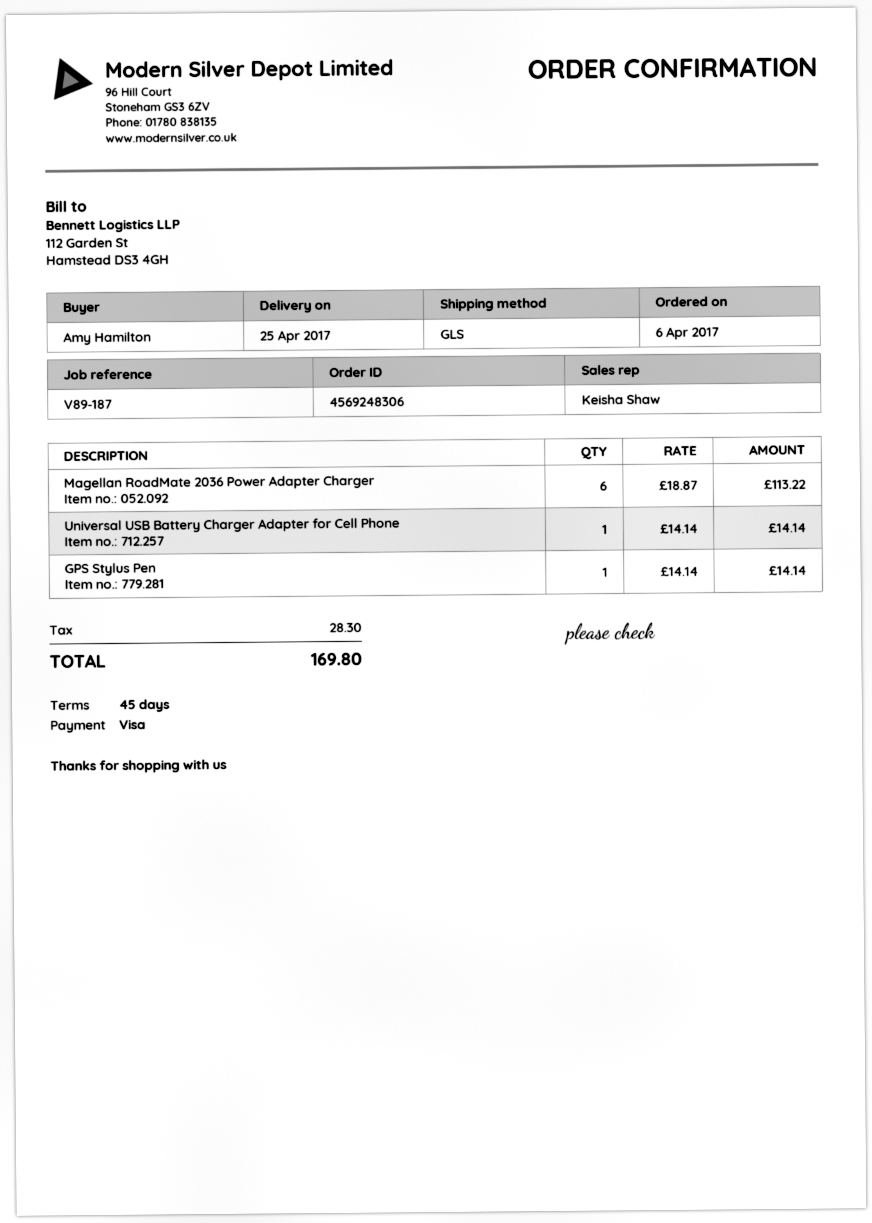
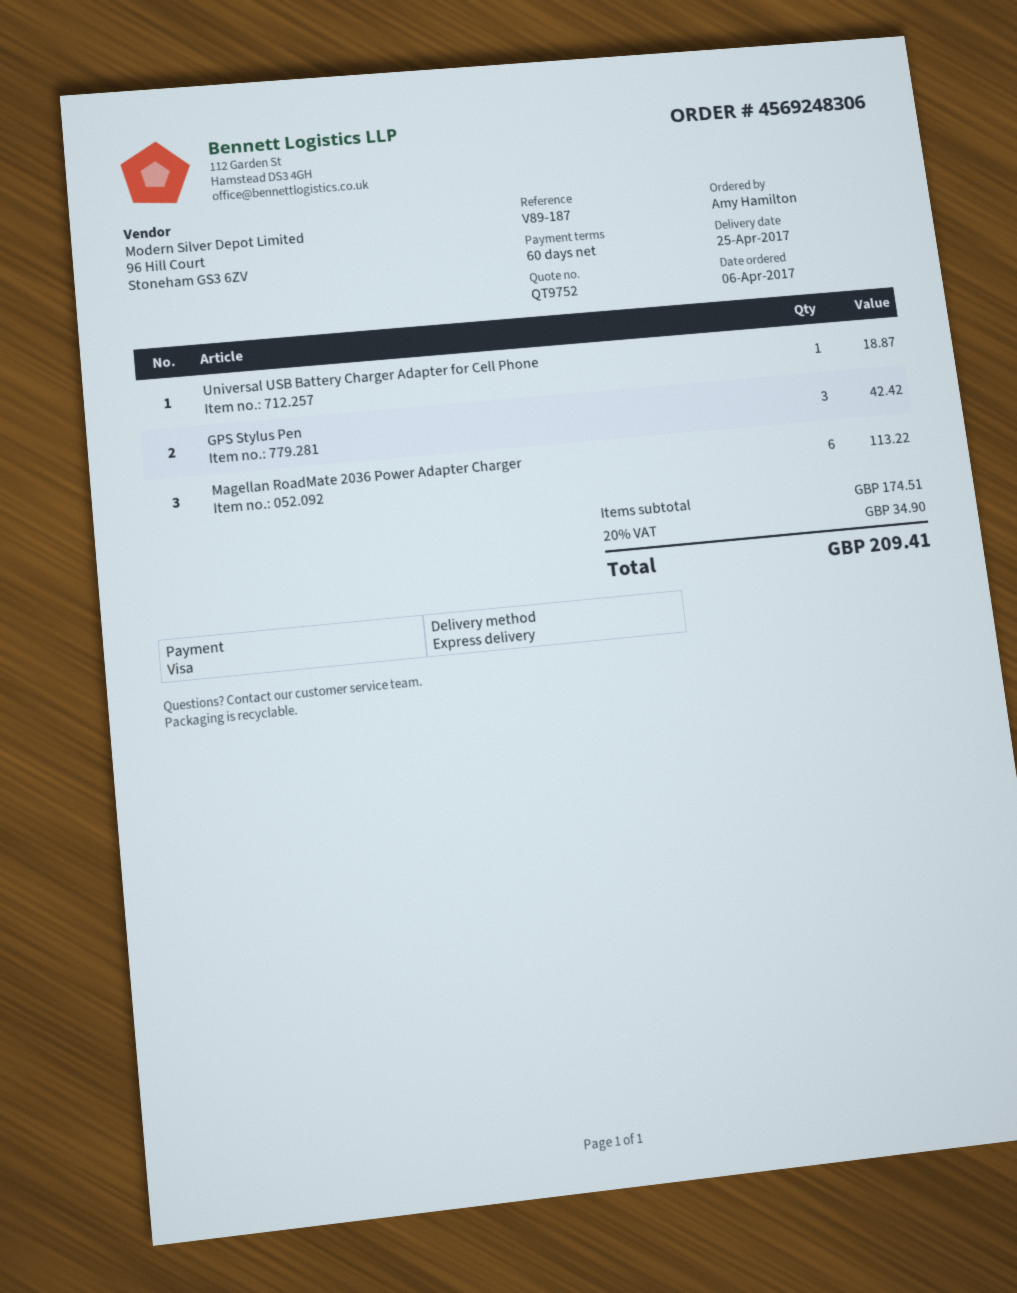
payment terms: 45 days -> 60 days
shipping method: GLS -> express
Universal USB Battery Charger Adapter for Cell Phone: 1 for 14.14 -> 1 for 18.87
GPS Stylus Pen: 1 for 14.14 -> 3 for 42.42
tax: 28.30 -> 34.90
total: 169.80 -> 209.41

